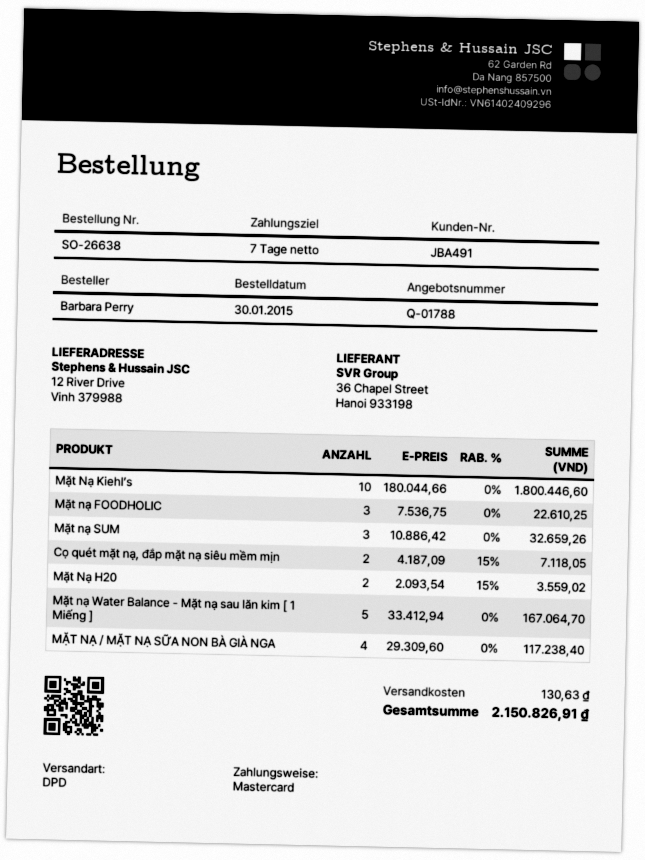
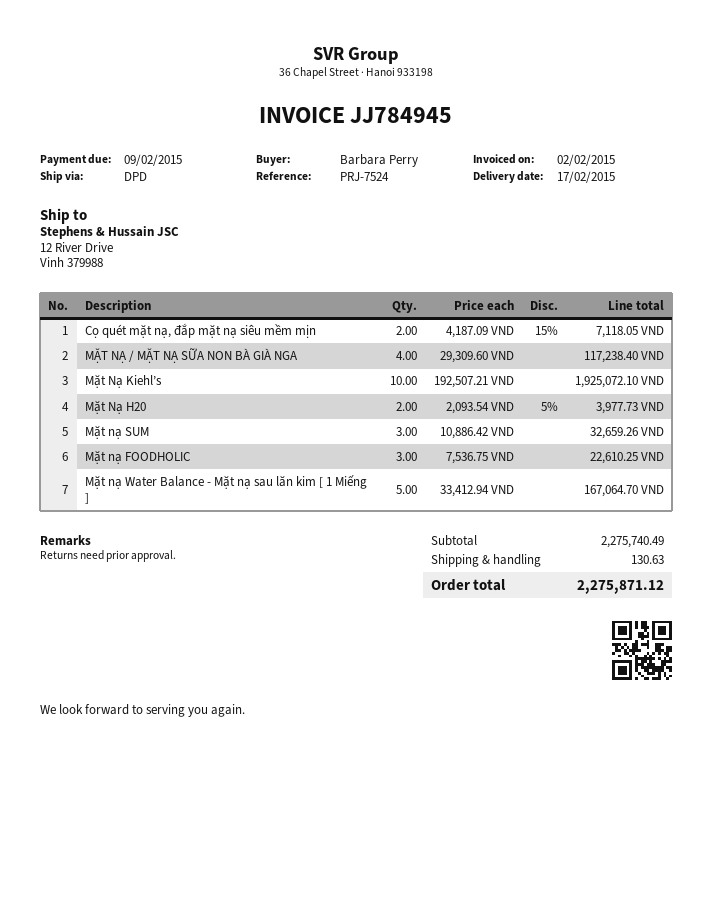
Mặt Nạ Kiehl’s: 10 x 180044.66 = 1800446.60 -> 10 x 192507.21 = 1925072.10
Mặt Nạ H20: 2 x 2093.54 - 15% = 3559.02 -> 2 x 2093.54 - 5% = 3977.73
total: 2150826.91 -> 2275871.12

